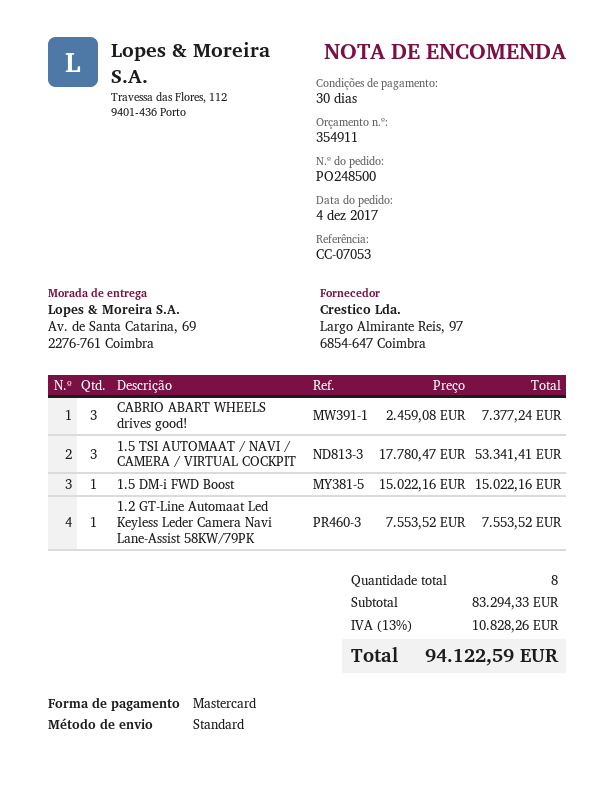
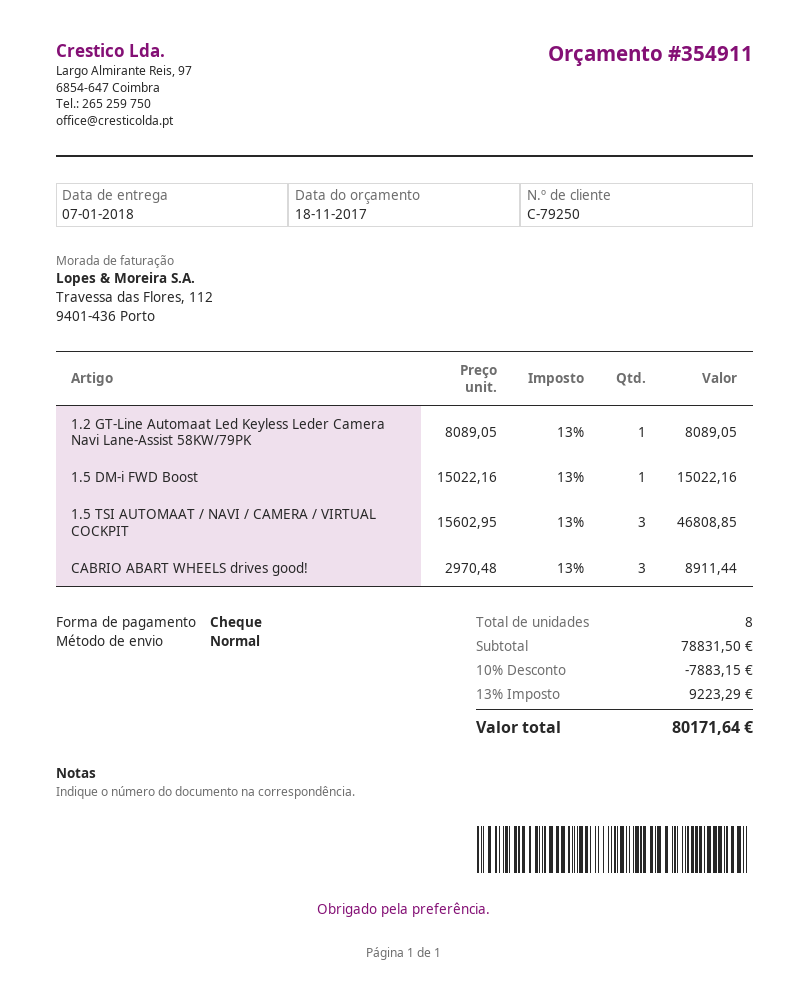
payment method: Mastercard -> cheque
CABRIO ABART WHEELS drives good!: 3 x 2459.08 = 7377.24 -> 3 x 2970.48 = 8911.44
1.5 TSI AUTOMAAT / NAVI / CAMERA / VIRTUAL COCKPIT: 3 x 17780.47 = 53341.41 -> 3 x 15602.95 = 46808.85
1.2 GT-Line Automaat Led Keyless Leder Camera Navi Lane-Assist 58KW/79PK: 1 x 7553.52 = 7553.52 -> 1 x 8089.05 = 8089.05
subtotal: 83294.33 -> 78831.50
discount: none -> 10% = 7883.15
tax: 13% = 10828.26 -> 13% = 9223.29
total: 94122.59 -> 80171.64

